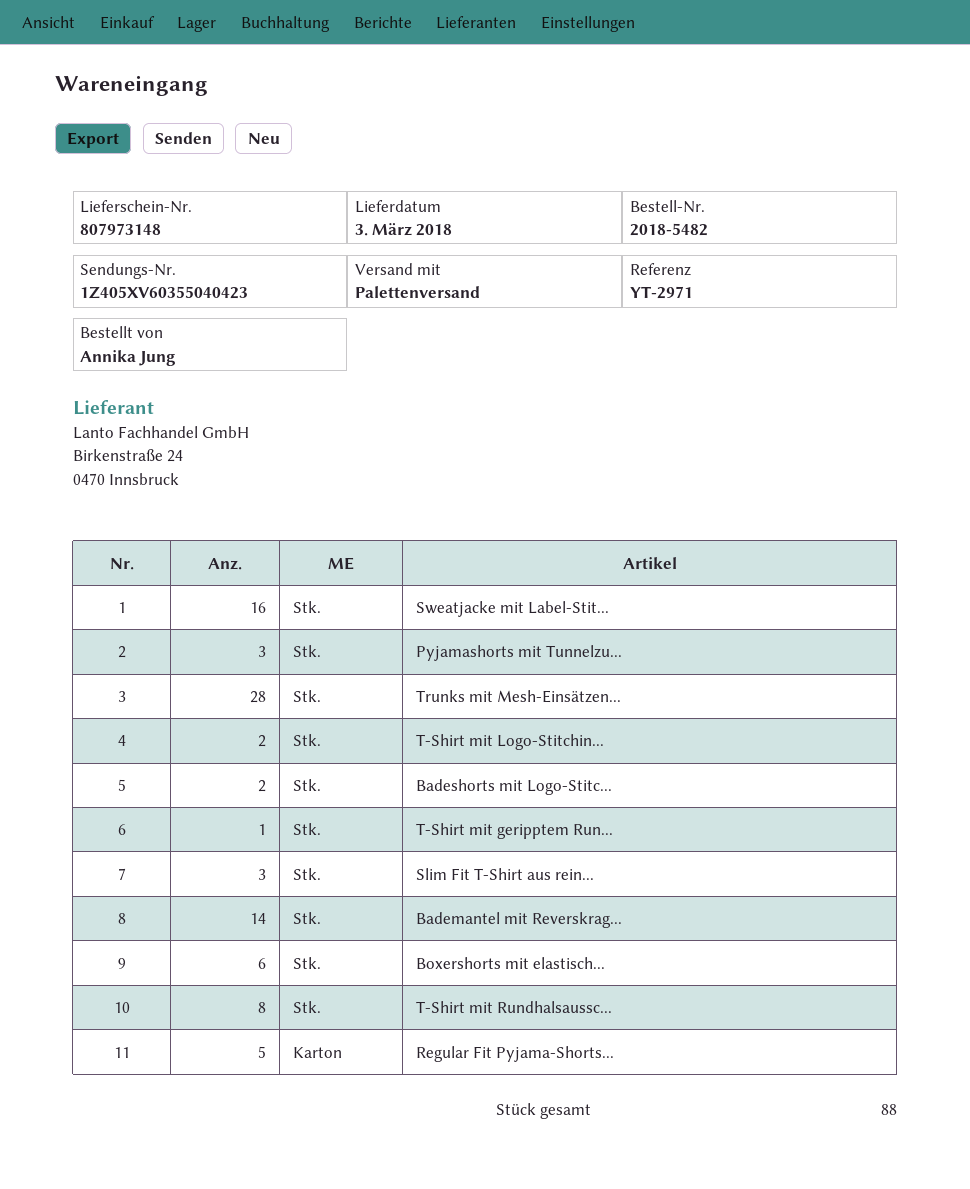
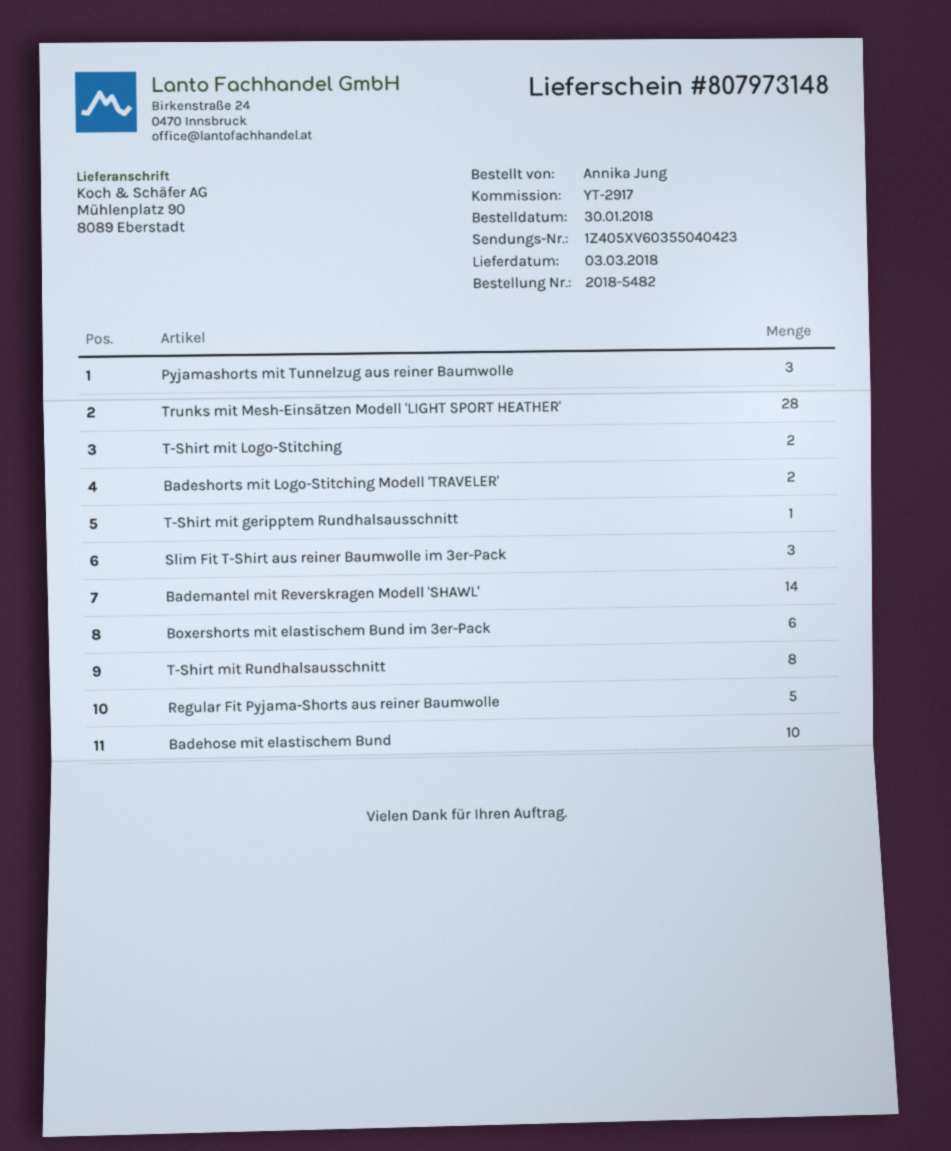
reference: YT-2971 -> YT-2917
Sweatjacke mit Label-Stit...: 16 -> none
Badehose mit elastischem Bund: none -> 10

